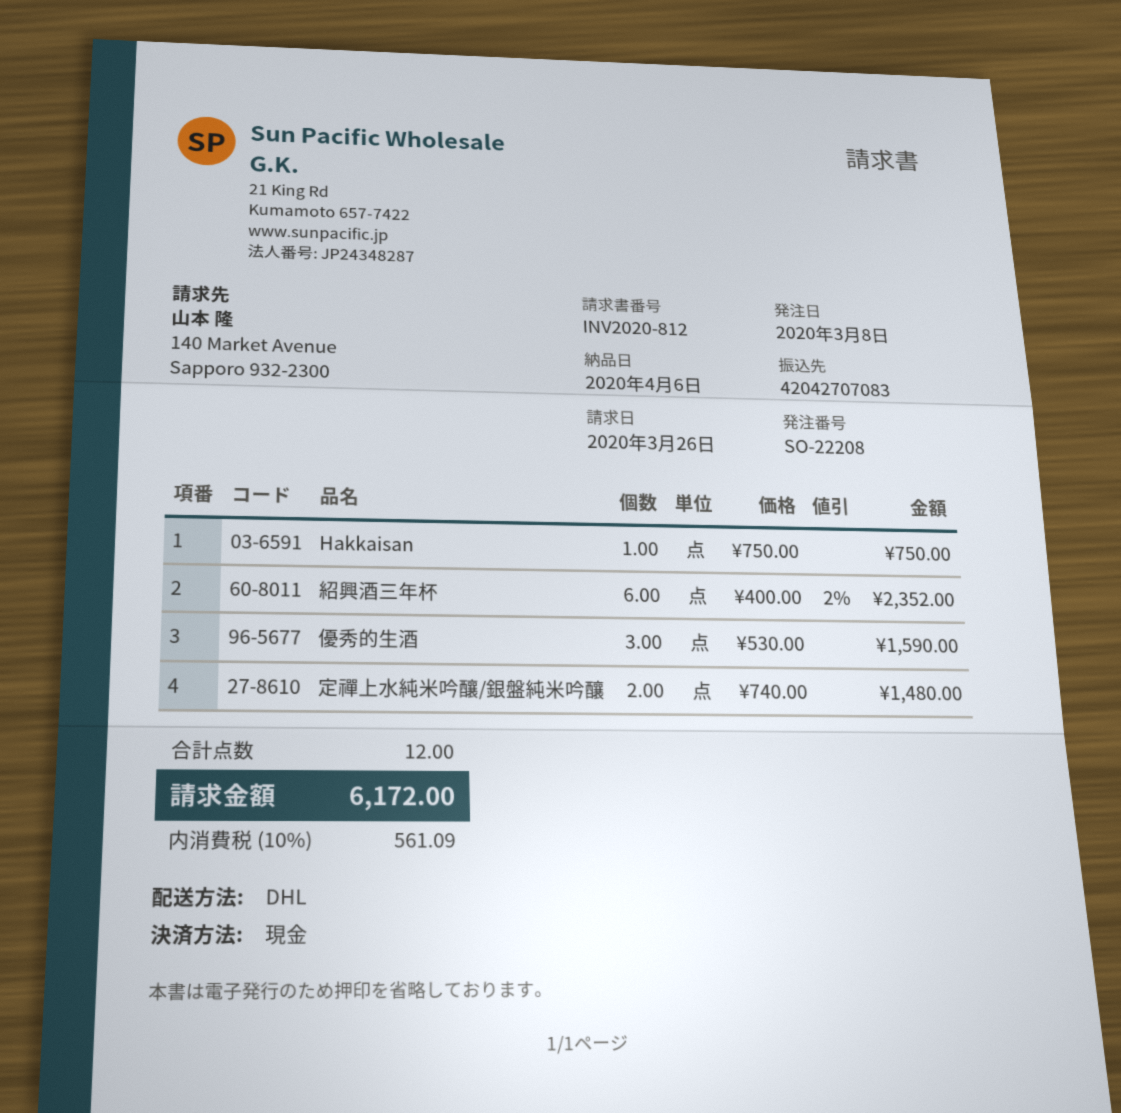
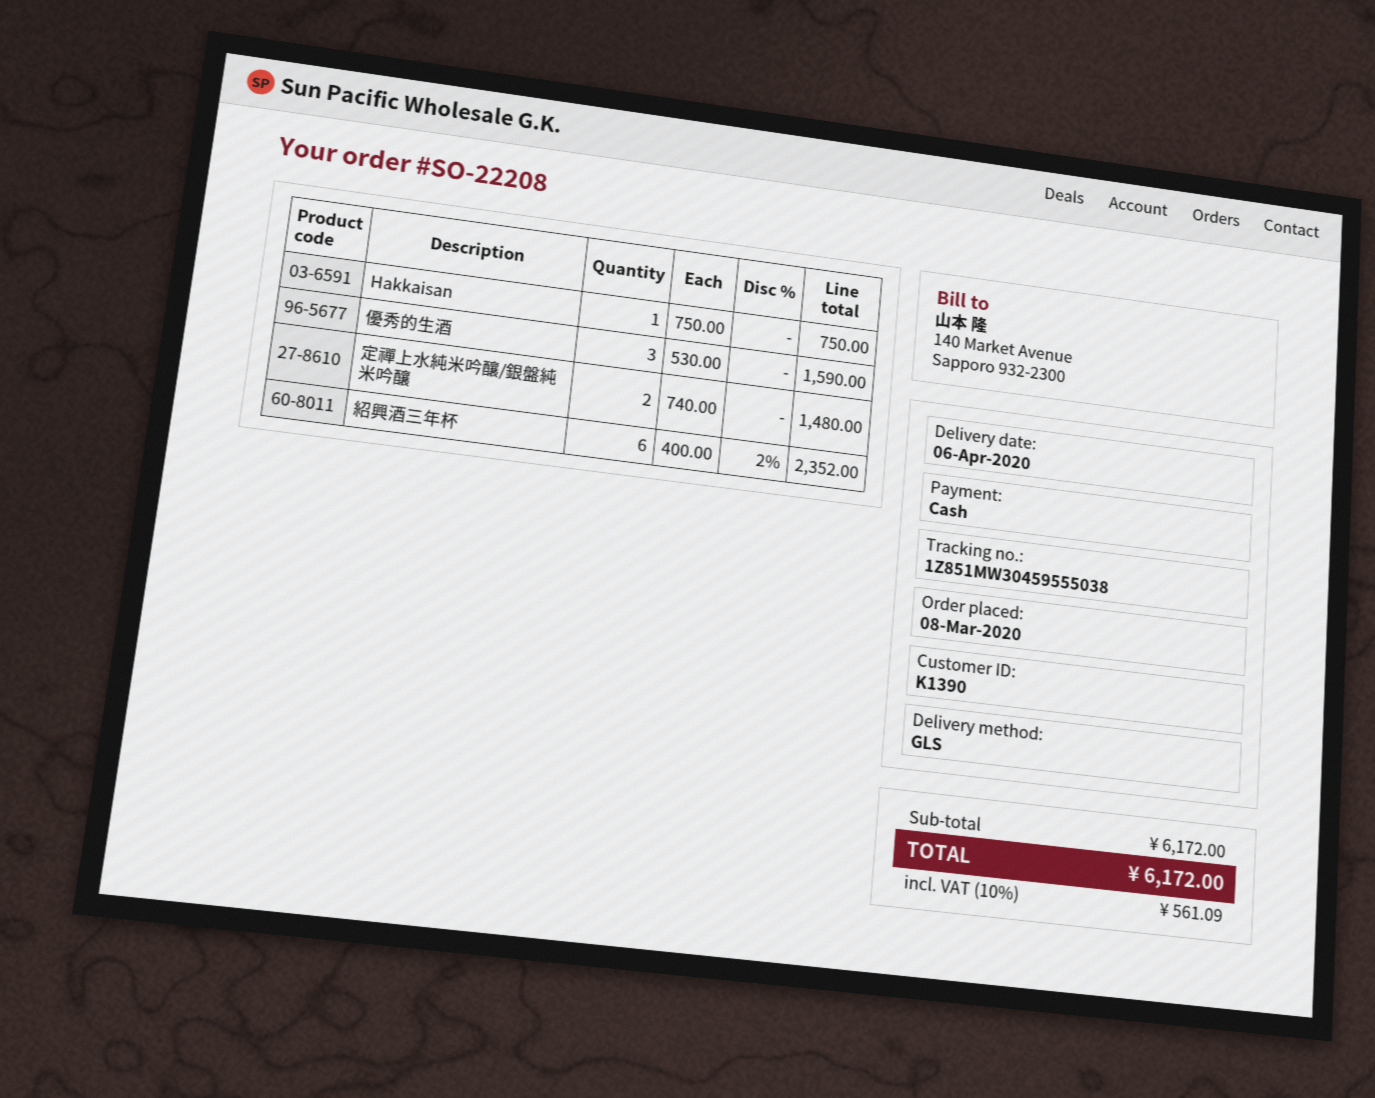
shipping method: DHL -> GLS

